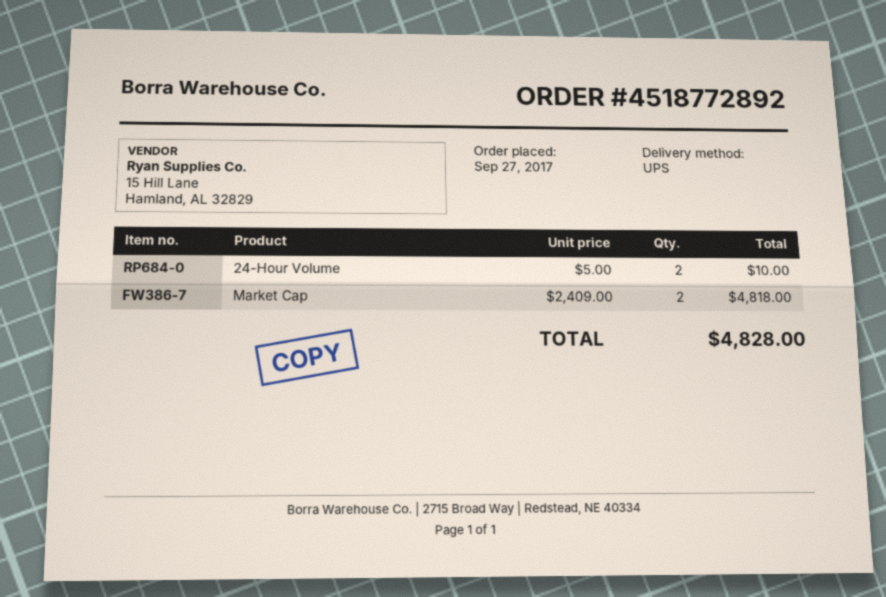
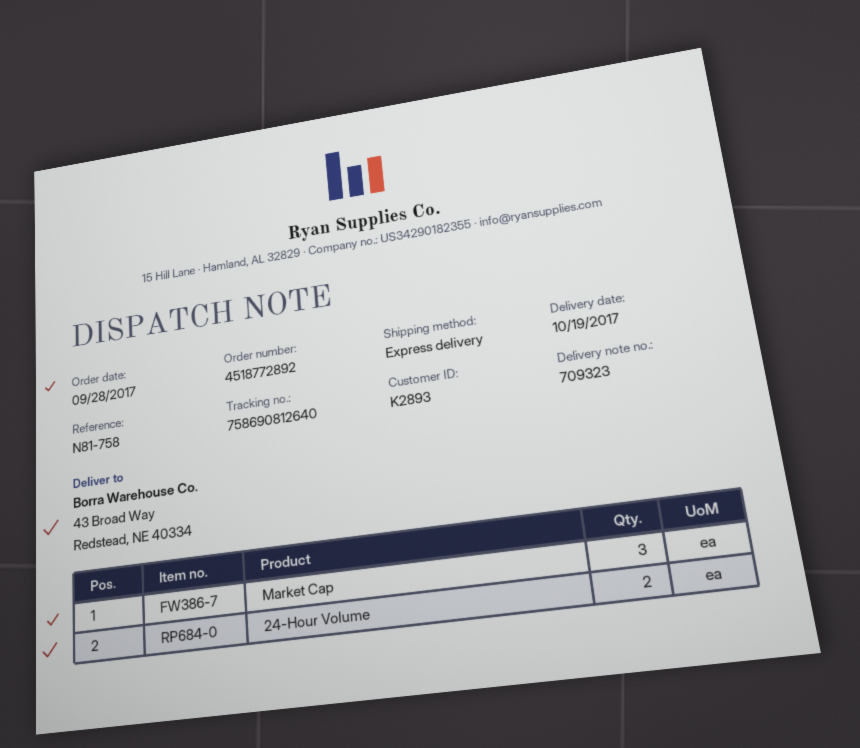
order date: 2017-09-27 -> 2017-09-28
shipping method: UPS -> express
Market Cap: 2 -> 3

